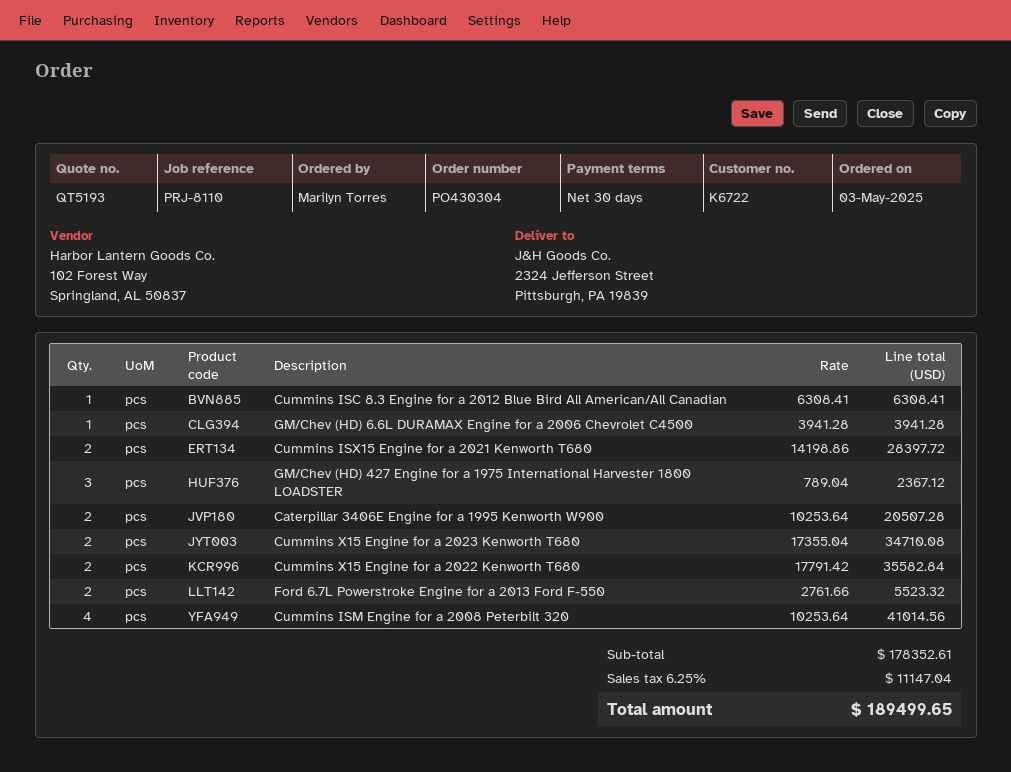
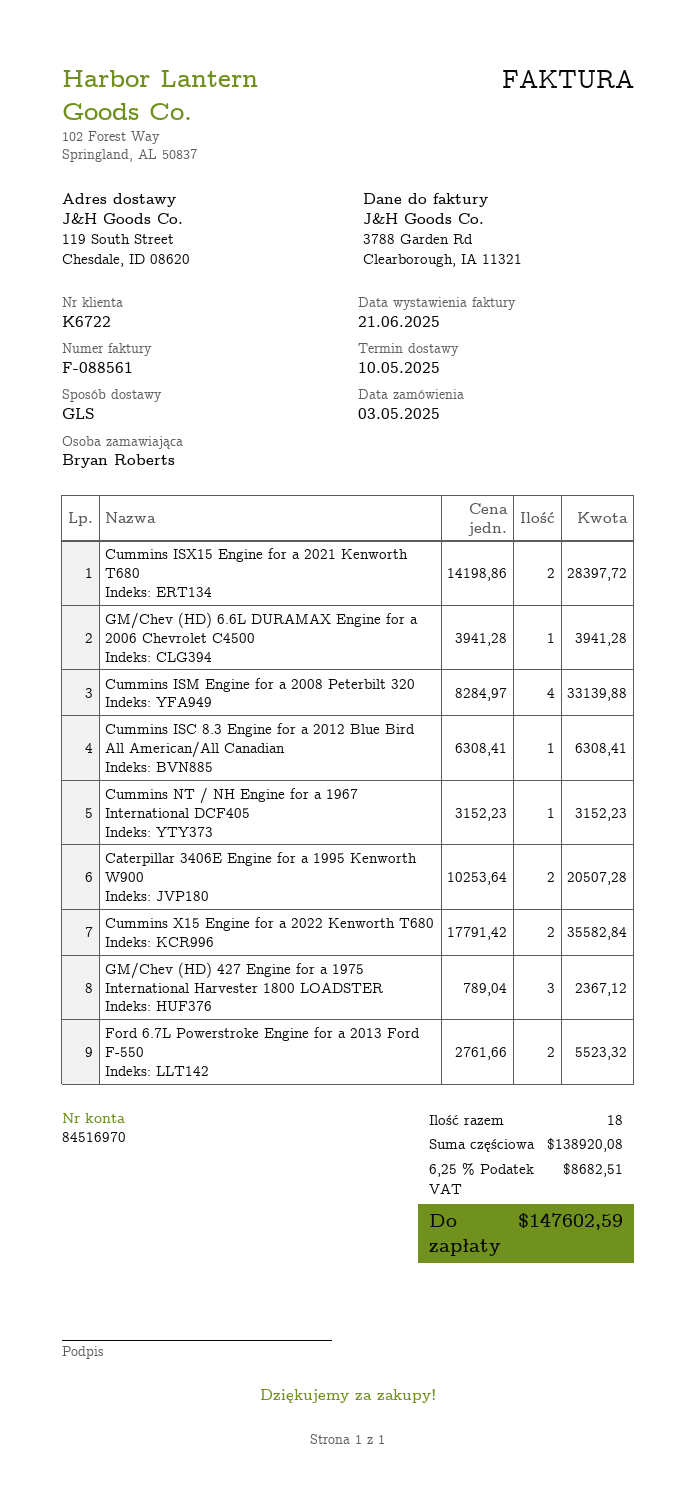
ordered by: Marilyn Torres -> Bryan Roberts
ship to: 2324 Jefferson Street, Pittsburgh, PA 19839 -> 119 South Street, Chesdale, ID 08620
Cummins X15 Engine for a 2023 Kenworth T680: 2 x 17355.04 = 34710.08 -> none
Cummins ISM Engine for a 2008 Peterbilt 320: 4 x 10253.64 = 41014.56 -> 4 x 8284.97 = 33139.88
Cummins NT / NH Engine for a 1967 International DCF405: none -> 1 x 3152.23 = 3152.23
subtotal: 178352.61 -> 138920.08
tax: 6.25% = 11147.04 -> 6.25% = 8682.51
total: 189499.65 -> 147602.59

